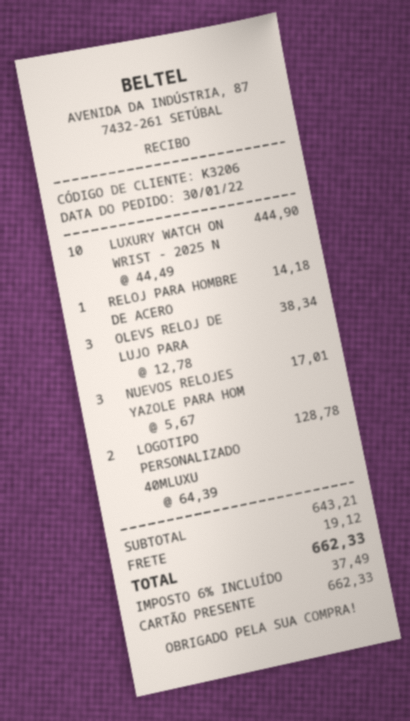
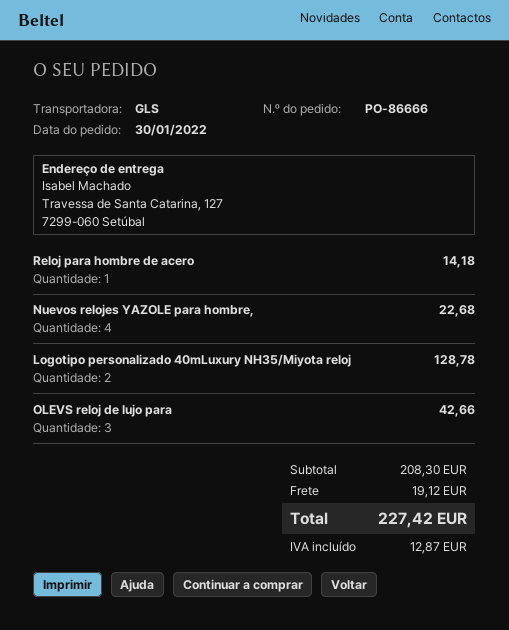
LUXURY WATCH ON WRIST - 2025 N: 10 for 444.90 -> none
OLEVS RELOJ DE LUJO PARA: 3 for 38.34 -> 3 for 42.66
NUEVOS RELOJES YAZOLE PARA HOM: 3 for 17.01 -> 4 for 22.68
subtotal: 643.21 -> 208.30
tax: 37.49 -> 12.87
total: 662.33 -> 227.42

